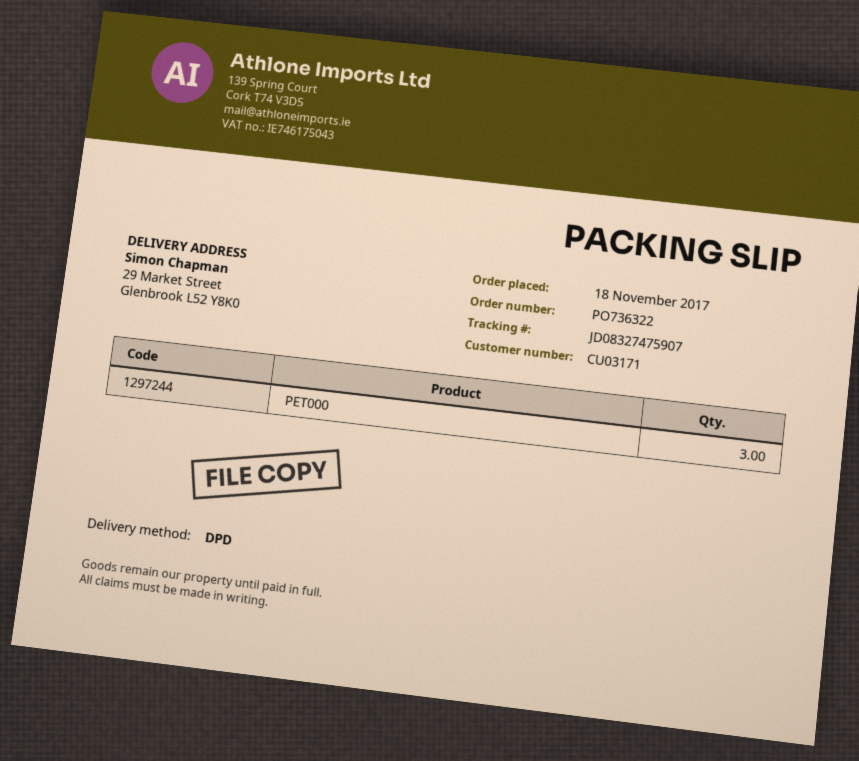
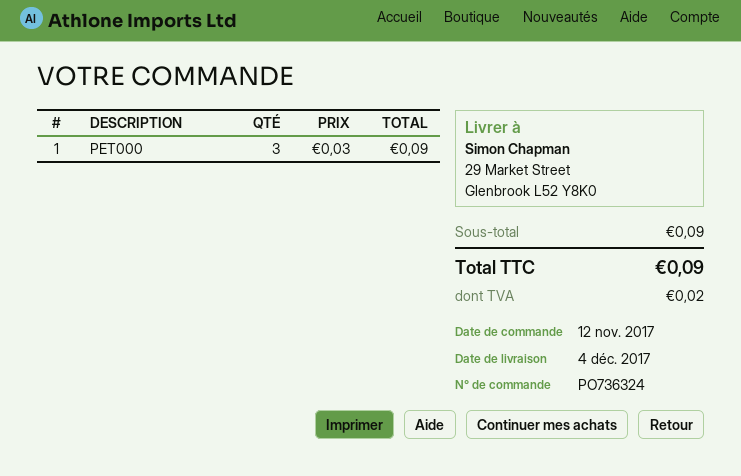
order number: PO736322 -> PO736324
order date: 2017-11-18 -> 2017-11-12

